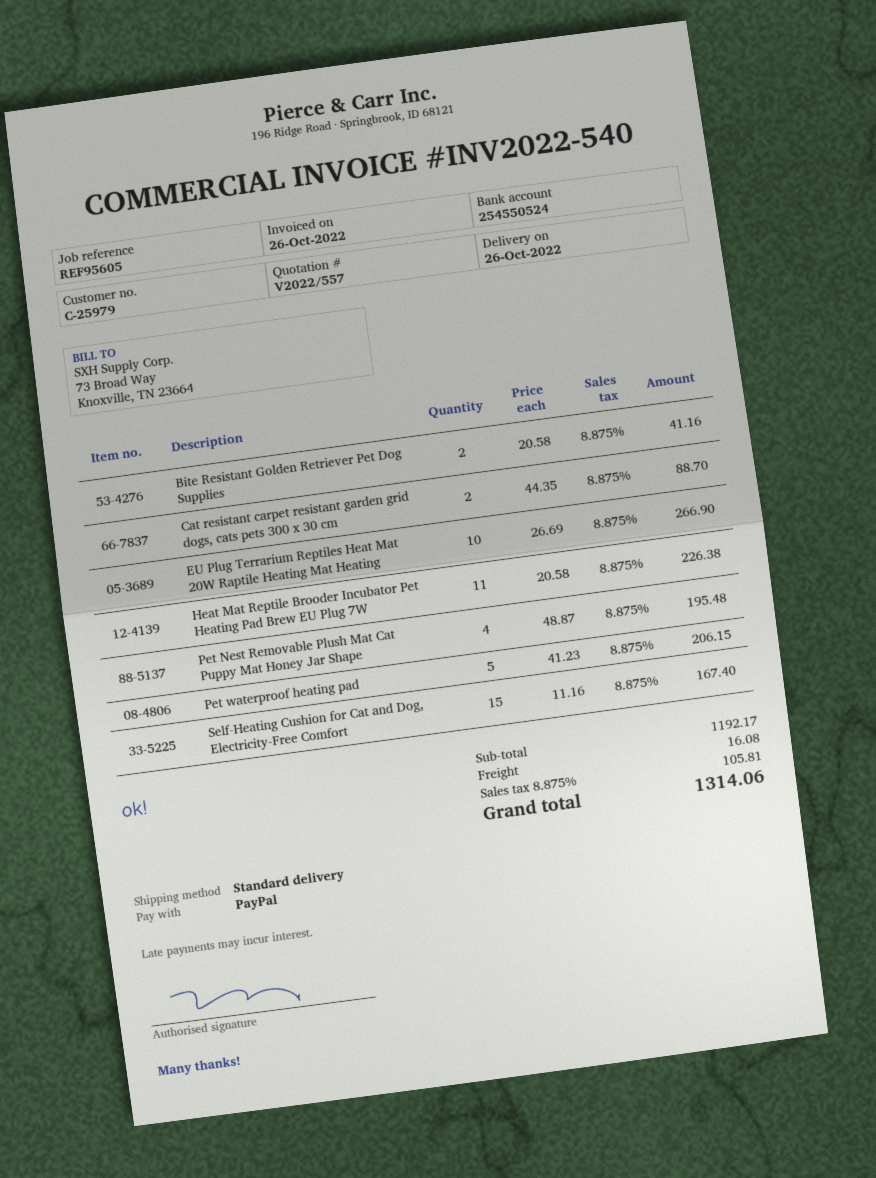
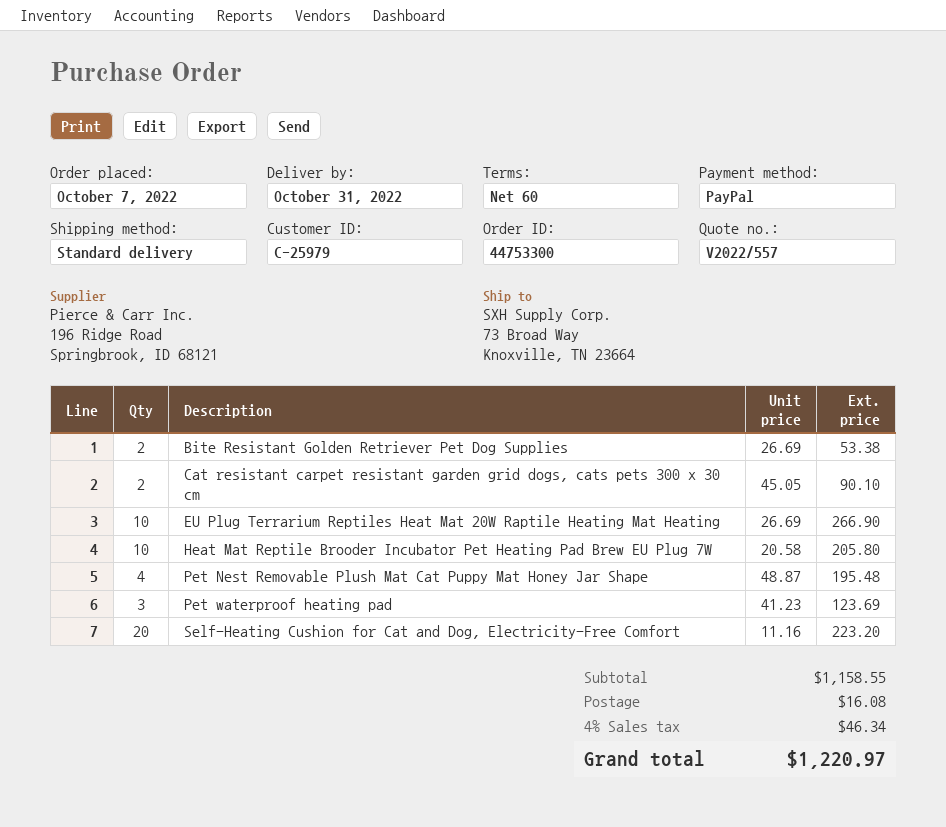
delivery date: 2022-10-26 -> 2022-10-31
Bite Resistant Golden Retriever Pet Dog Supplies: 2 x 20.58 = 41.16 -> 2 x 26.69 = 53.38
Cat resistant carpet resistant garden grid dogs, cats pets 300 x 30 cm: 2 x 44.35 = 88.70 -> 2 x 45.05 = 90.10
Heat Mat Reptile Brooder Incubator Pet Heating Pad Brew EU Plug 7W: 11 x 20.58 = 226.38 -> 10 x 20.58 = 205.80
Pet waterproof heating pad: 5 x 41.23 = 206.15 -> 3 x 41.23 = 123.69
Self-Heating Cushion for Cat and Dog, Electricity-Free Comfort: 15 x 11.16 = 167.40 -> 20 x 11.16 = 223.20
subtotal: 1192.17 -> 1158.55
tax: 8.875% = 105.81 -> 4% = 46.34
total: 1314.06 -> 1220.97

